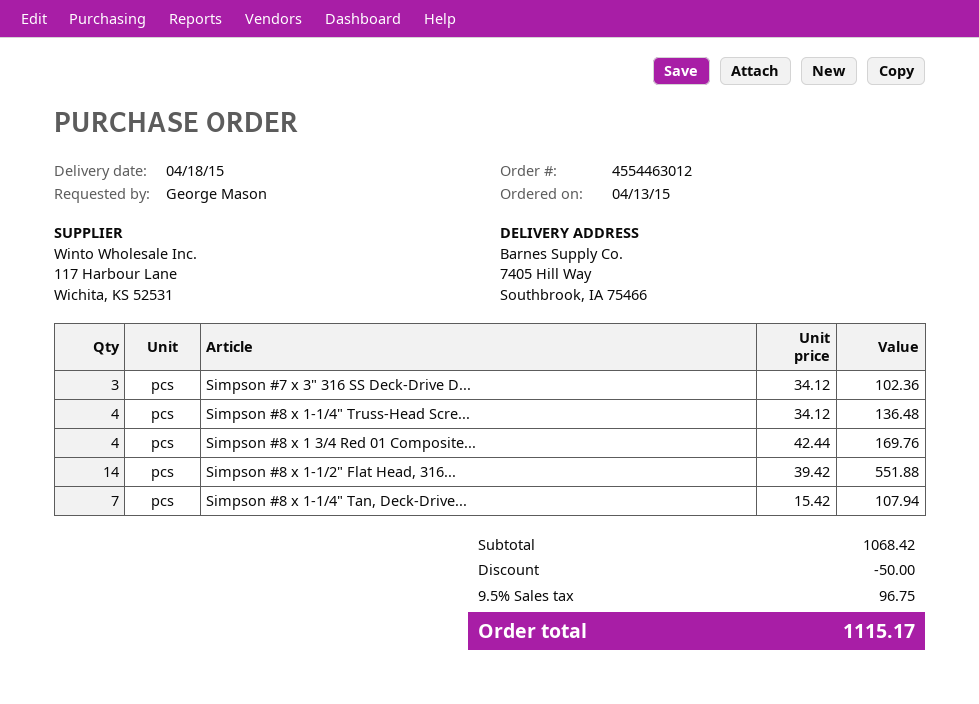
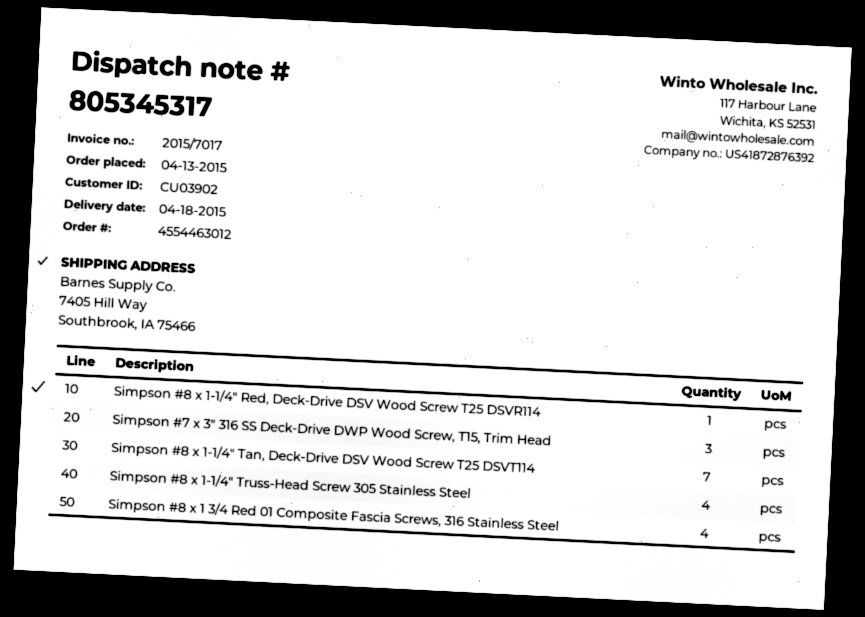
Simpson #8 x 1-1/2" Flat Head, 316...: 14 -> none
Simpson #8 x 1-1/4" Red, Deck-Drive DSV Wood Screw T25 DSVR114: none -> 1

